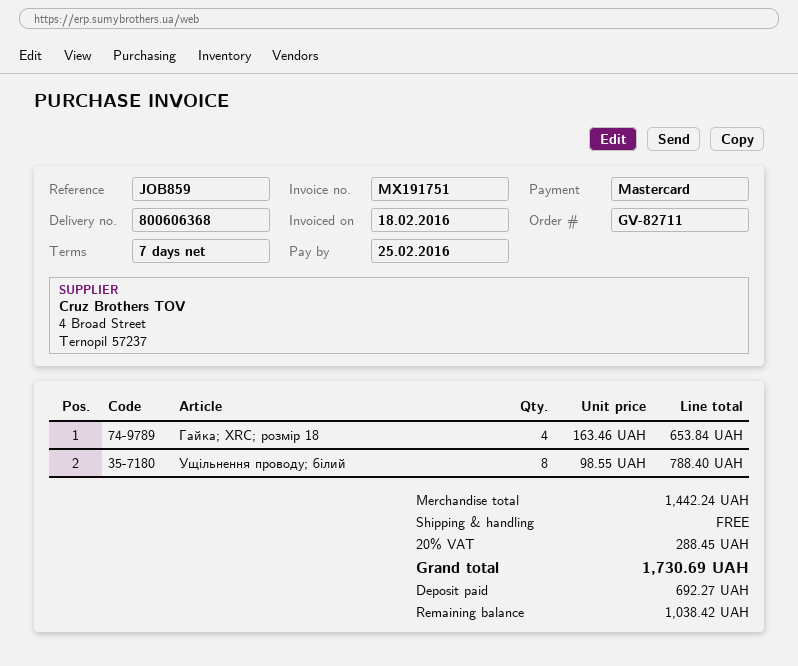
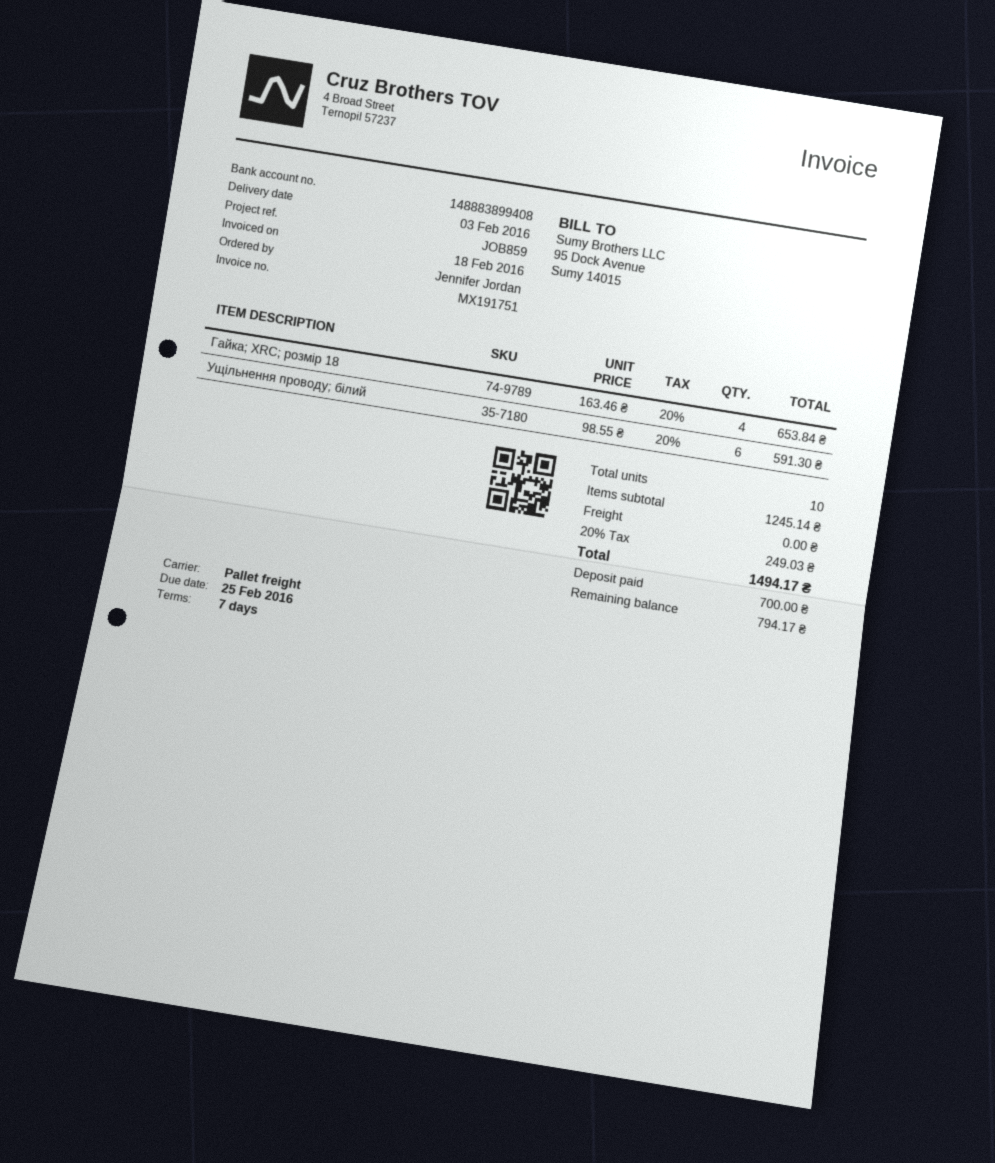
Ущільнення проводу; білий: 8 x 98.55 = 788.40 -> 6 x 98.55 = 591.30
subtotal: 1442.24 -> 1245.14
tax: 20% = 288.45 -> 20% = 249.03
total: 1730.69 -> 1494.17
deposit: 692.27 -> 700.00
balance: 1038.42 -> 794.17

